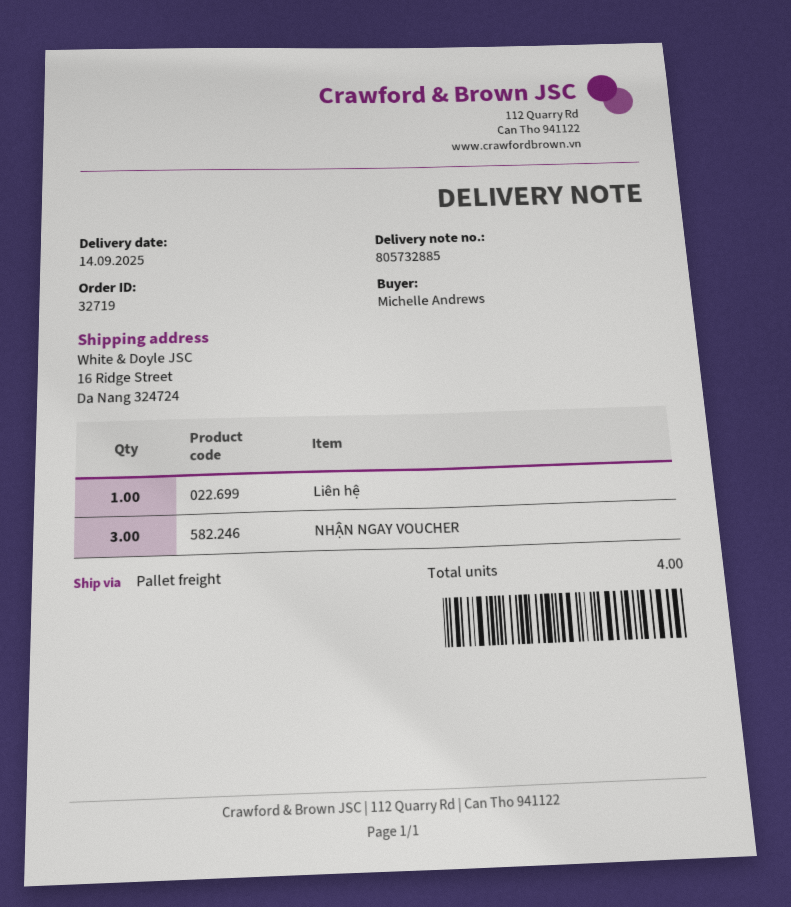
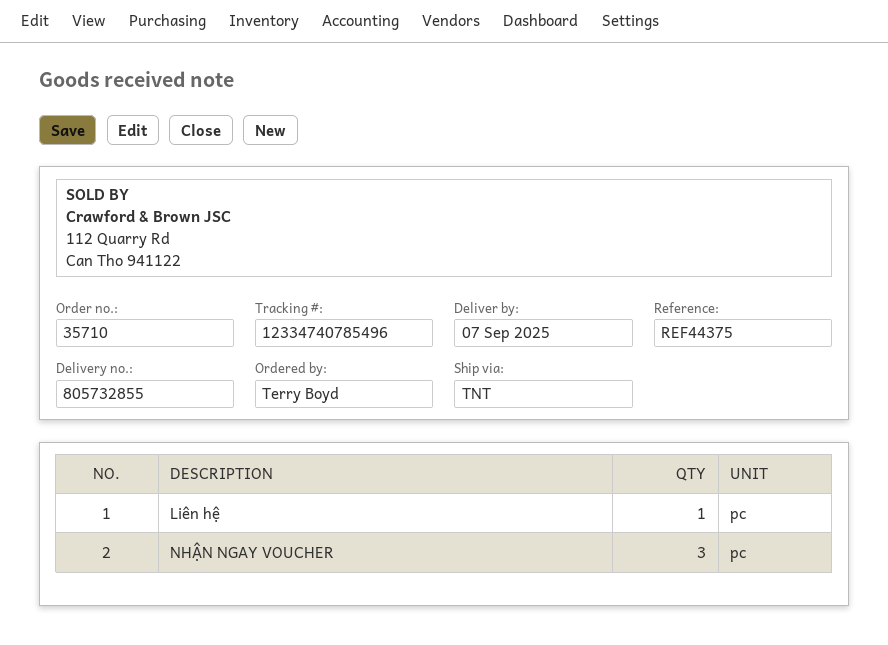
order number: 32719 -> 35710
delivery note number: 805732885 -> 805732855
delivery date: 2025-09-14 -> 2025-09-07
ordered by: Michelle Andrews -> Terry Boyd
shipping method: pallet freight -> TNT

